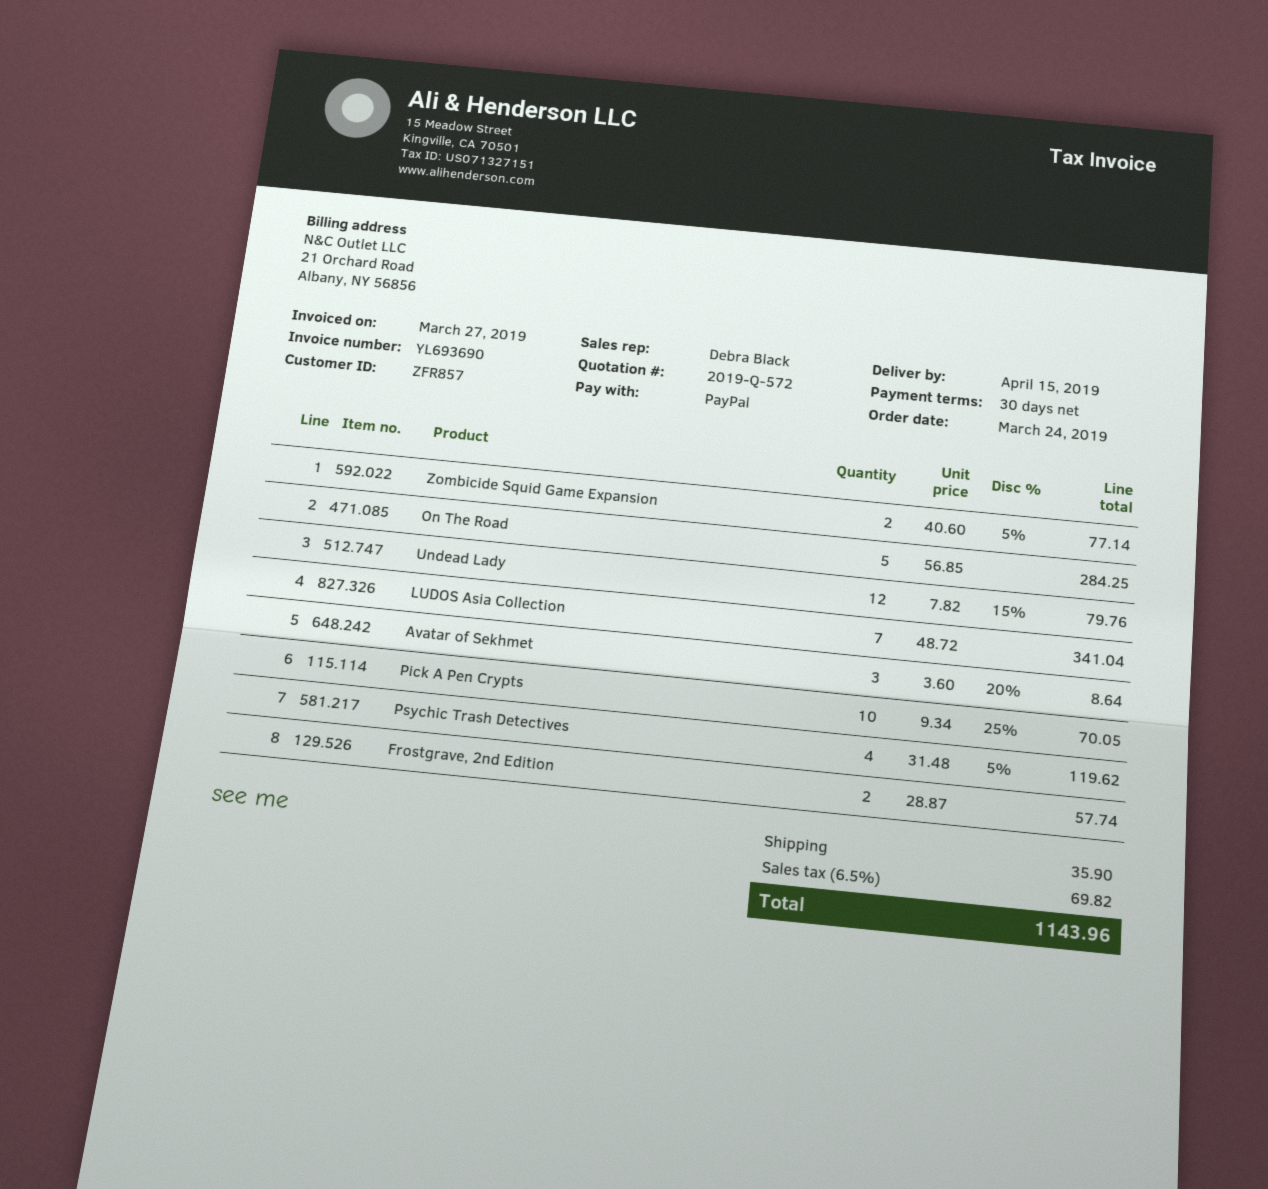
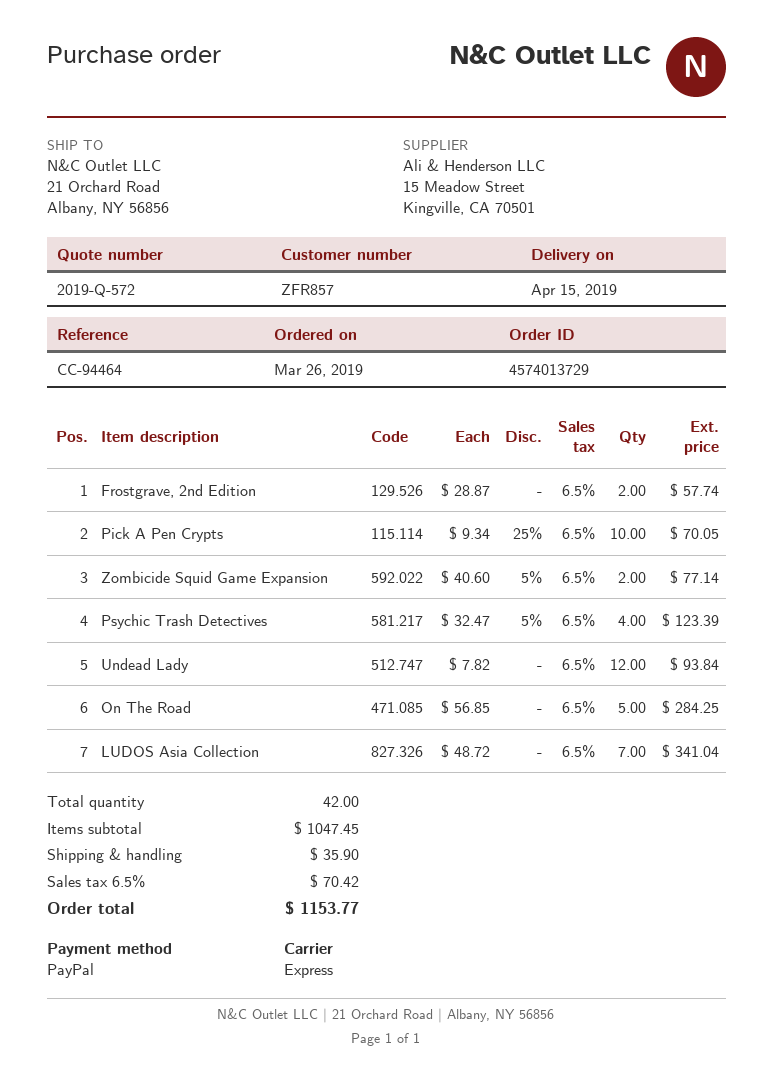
order date: 2019-03-24 -> 2019-03-26
Undead Lady: 12 x 7.82 - 15% = 79.76 -> 12 x 7.82 = 93.84
Avatar of Sekhmet: 3 x 3.60 - 20% = 8.64 -> none
Psychic Trash Detectives: 4 x 31.48 - 5% = 119.62 -> 4 x 32.47 - 5% = 123.39
tax: 6.5% = 69.82 -> 6.5% = 70.42
total: 1143.96 -> 1153.77

